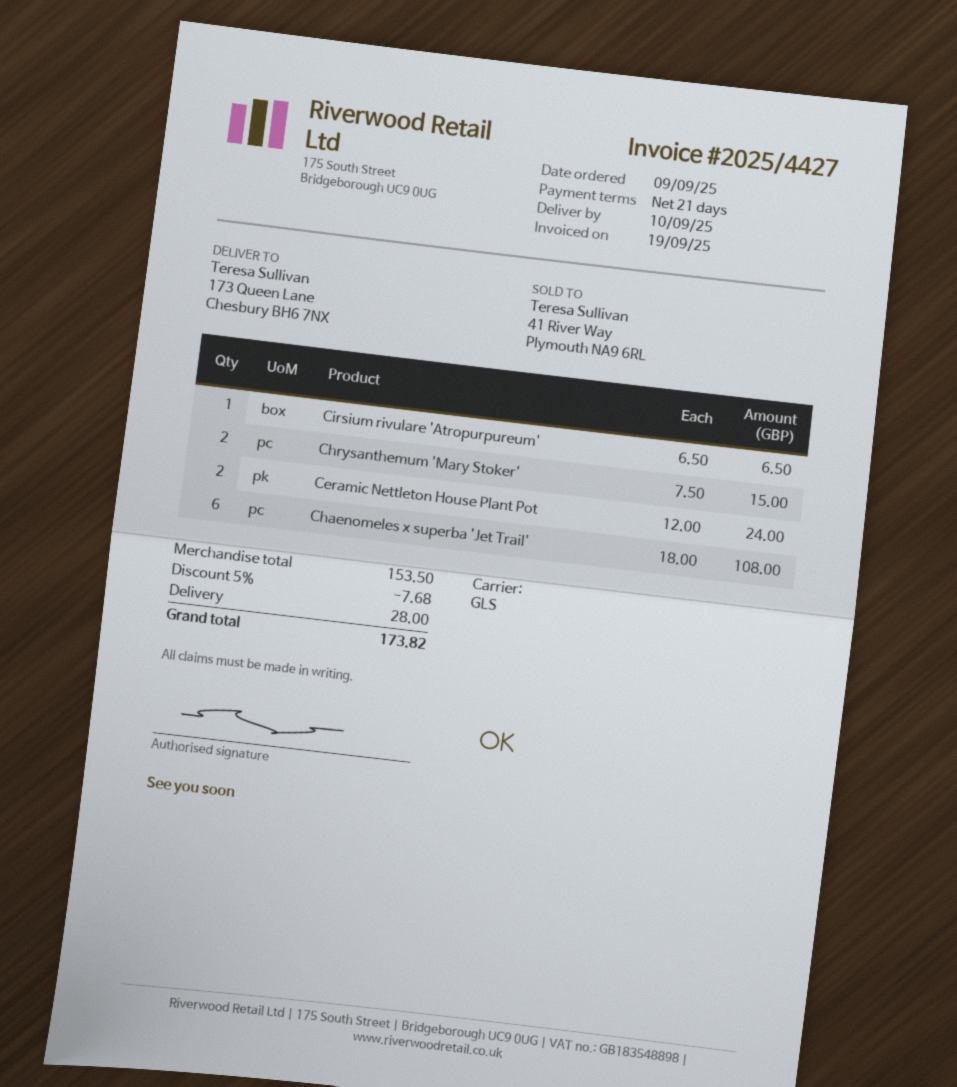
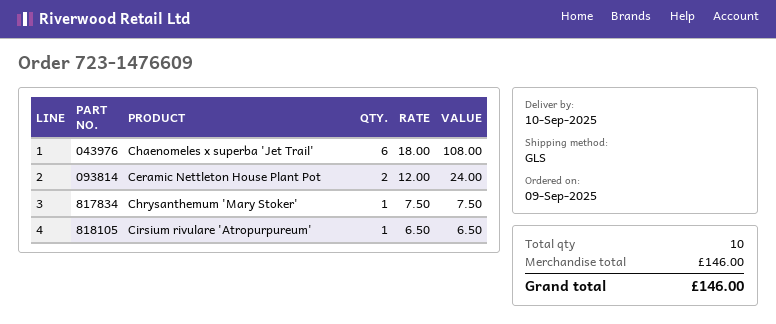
Chrysanthemum 'Mary Stoker': 2 x 7.50 = 15.00 -> 1 x 7.50 = 7.50
subtotal: 153.50 -> 146.00
discount: 5% = 7.68 -> none
shipping: 28.00 -> none
total: 173.82 -> 146.00

